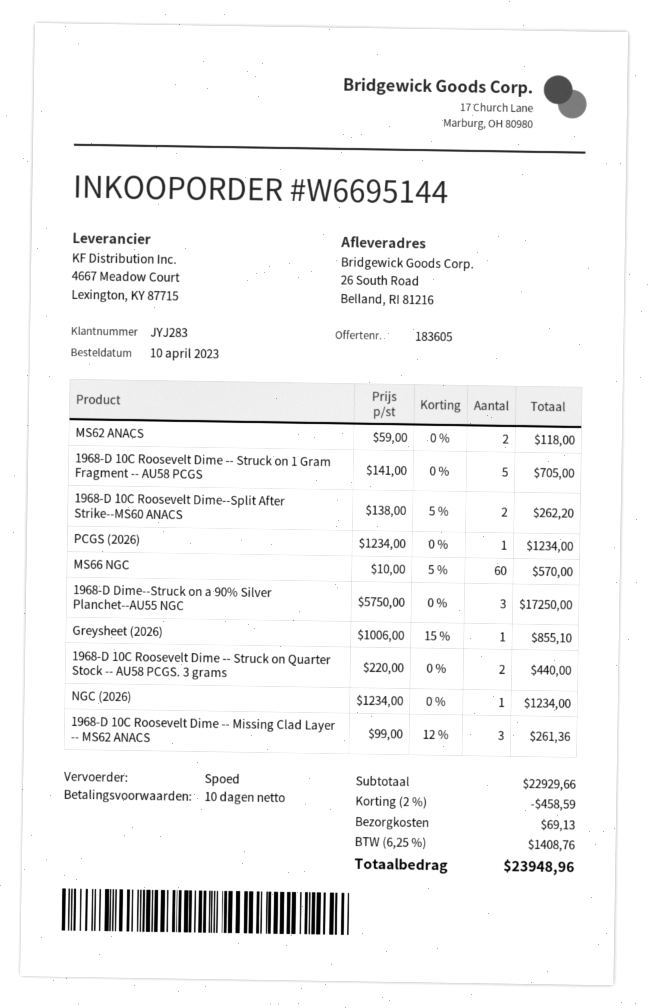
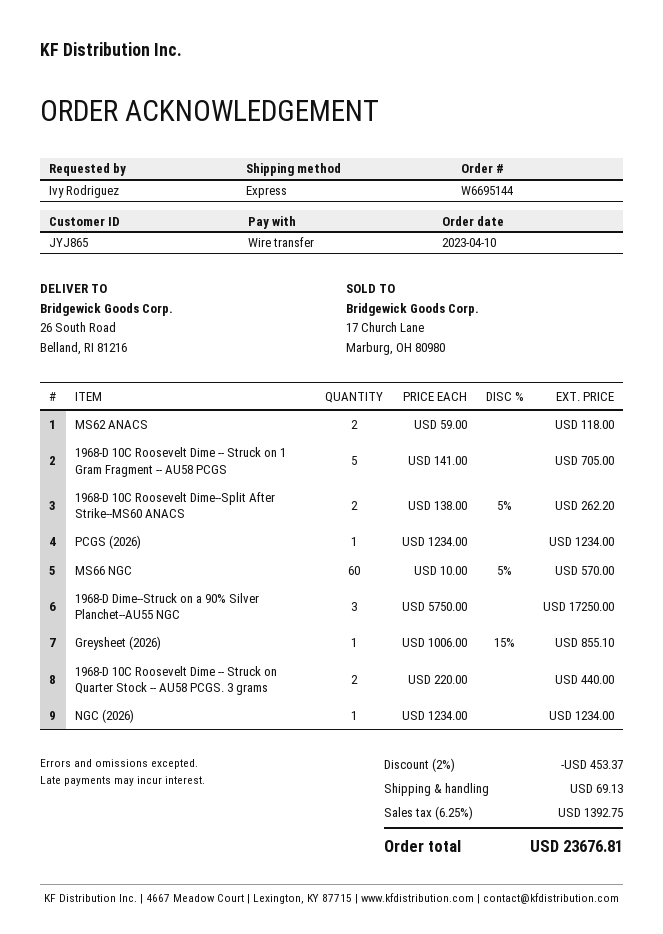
customer number: JYJ283 -> JYJ865
1968-D 10C Roosevelt Dime -- Missing Clad Layer -- MS62 ANACS: 3 x 99.00 - 12% = 261.36 -> none
discount: 2% = 458.59 -> 2% = 453.37
tax: 6.25% = 1408.76 -> 6.25% = 1392.75
total: 23948.96 -> 23676.81

